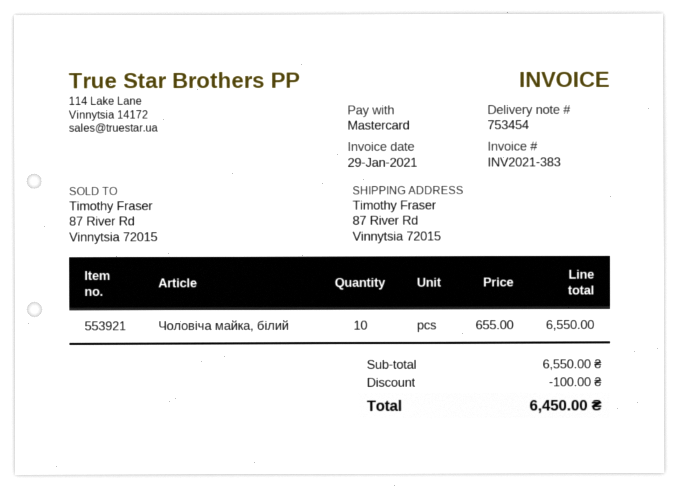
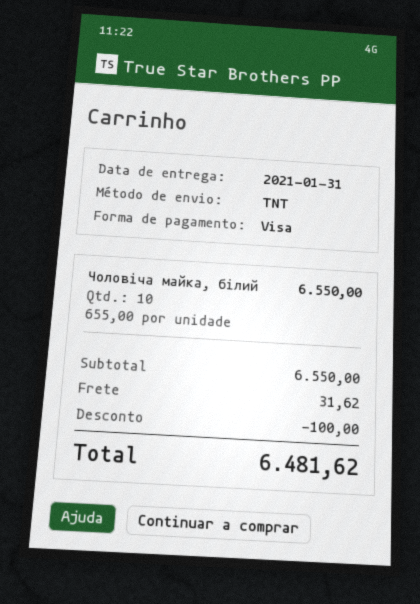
payment method: Mastercard -> Visa
shipping: none -> 31.62
total: 6450.00 -> 6481.62

